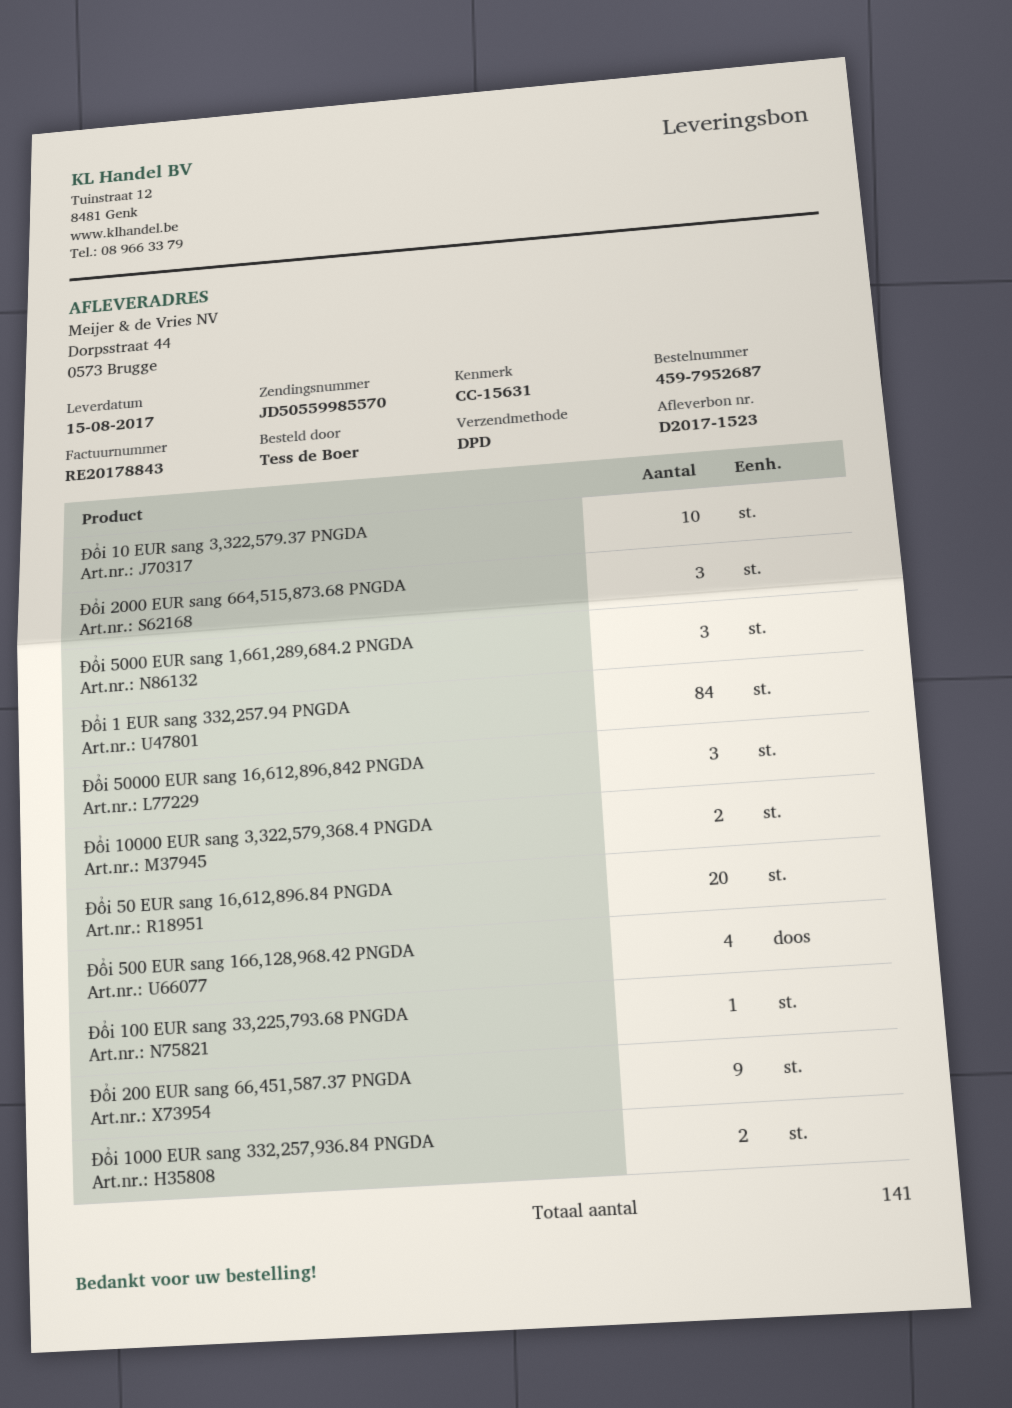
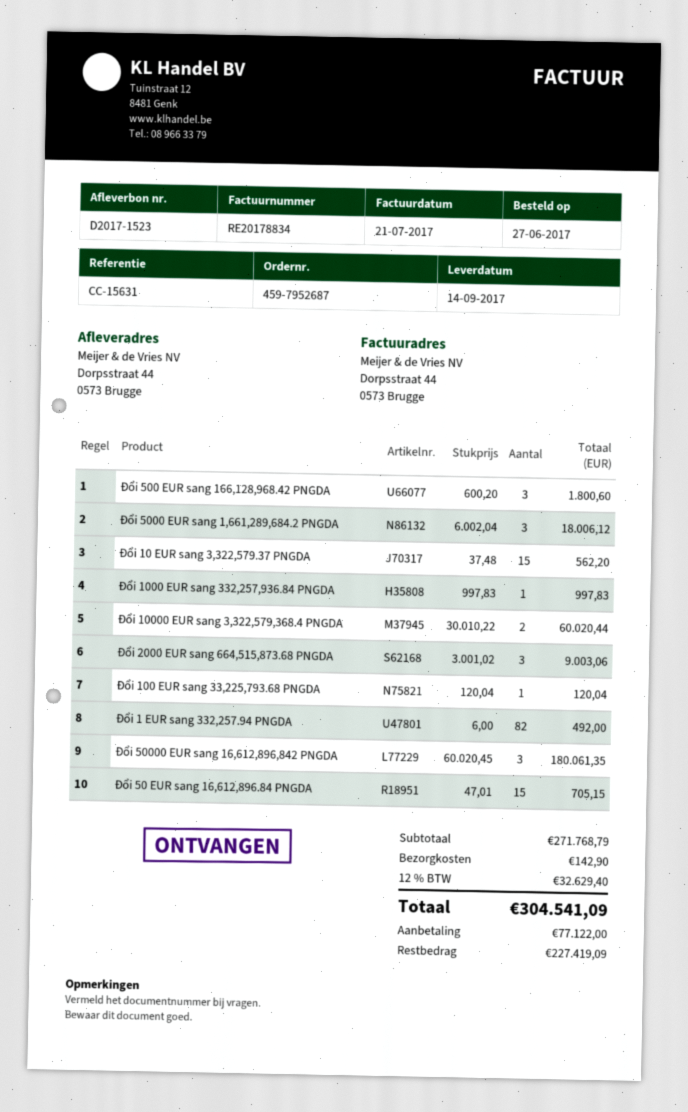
delivery date: 2017-08-15 -> 2017-09-14
invoice number: RE20178843 -> RE20178834
Đổi 10 EUR sang 3,322,579.37 PNGDA: 10 -> 15
Đổi 1 EUR sang 332,257.94 PNGDA: 84 -> 82
Đổi 50 EUR sang 16,612,896.84 PNGDA: 20 -> 15
Đổi 500 EUR sang 166,128,968.42 PNGDA: 4 -> 3
Đổi 200 EUR sang 66,451,587.37 PNGDA: 9 -> none
Đổi 1000 EUR sang 332,257,936.84 PNGDA: 2 -> 1

